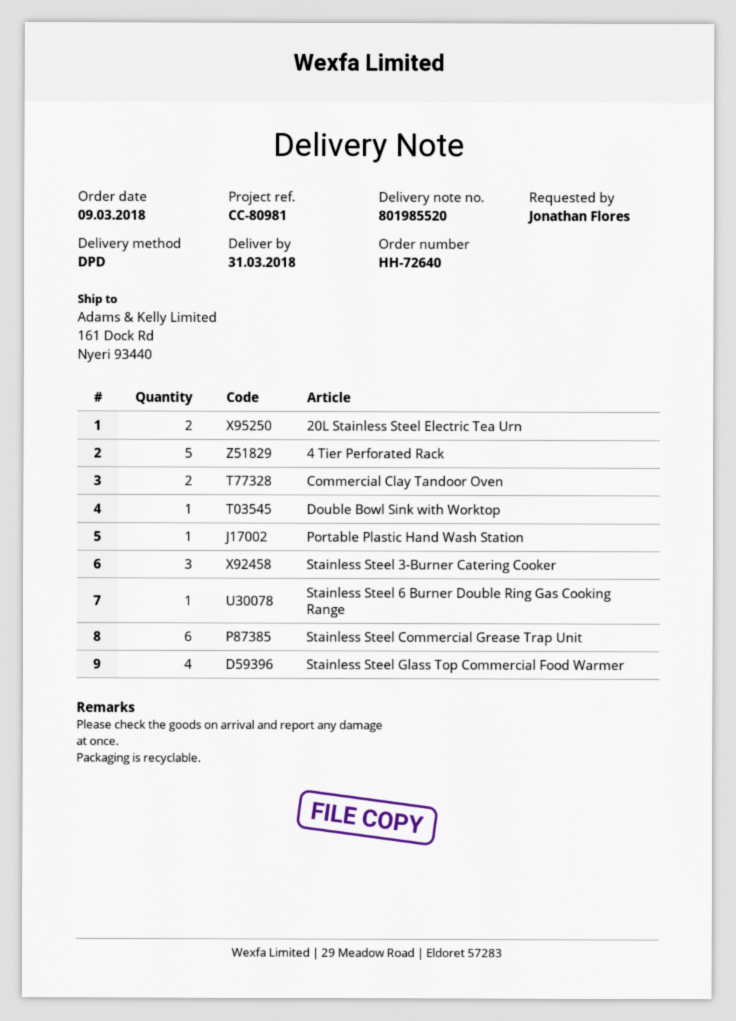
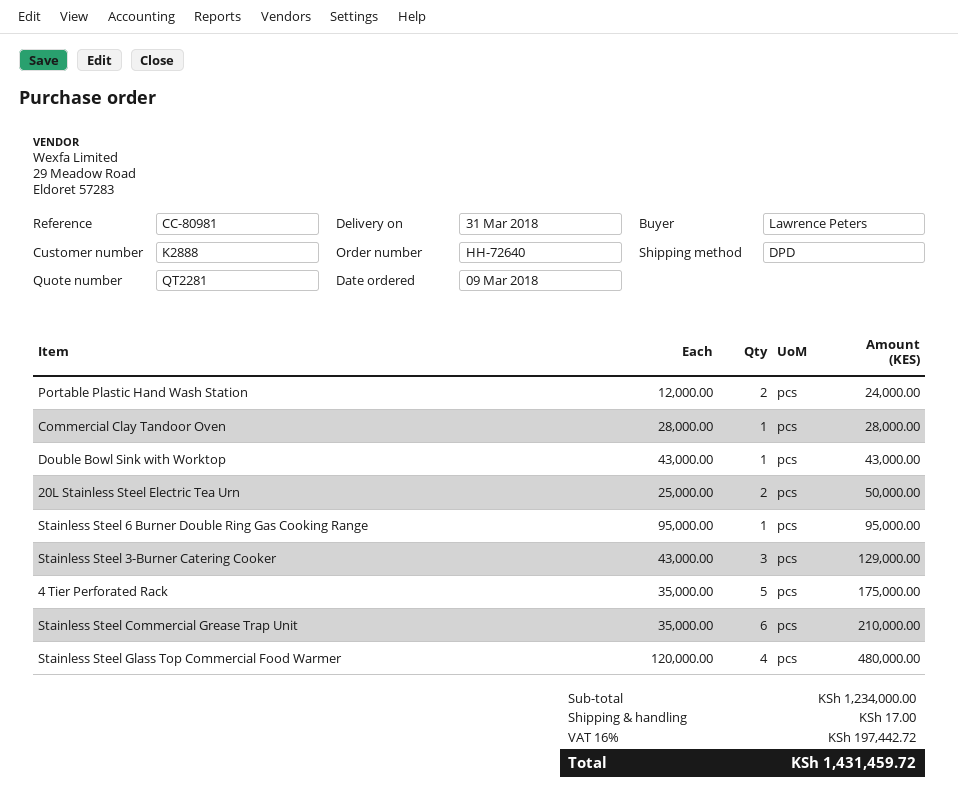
ordered by: Jonathan Flores -> Lawrence Peters
Commercial Clay Tandoor Oven: 2 -> 1
Portable Plastic Hand Wash Station: 1 -> 2

